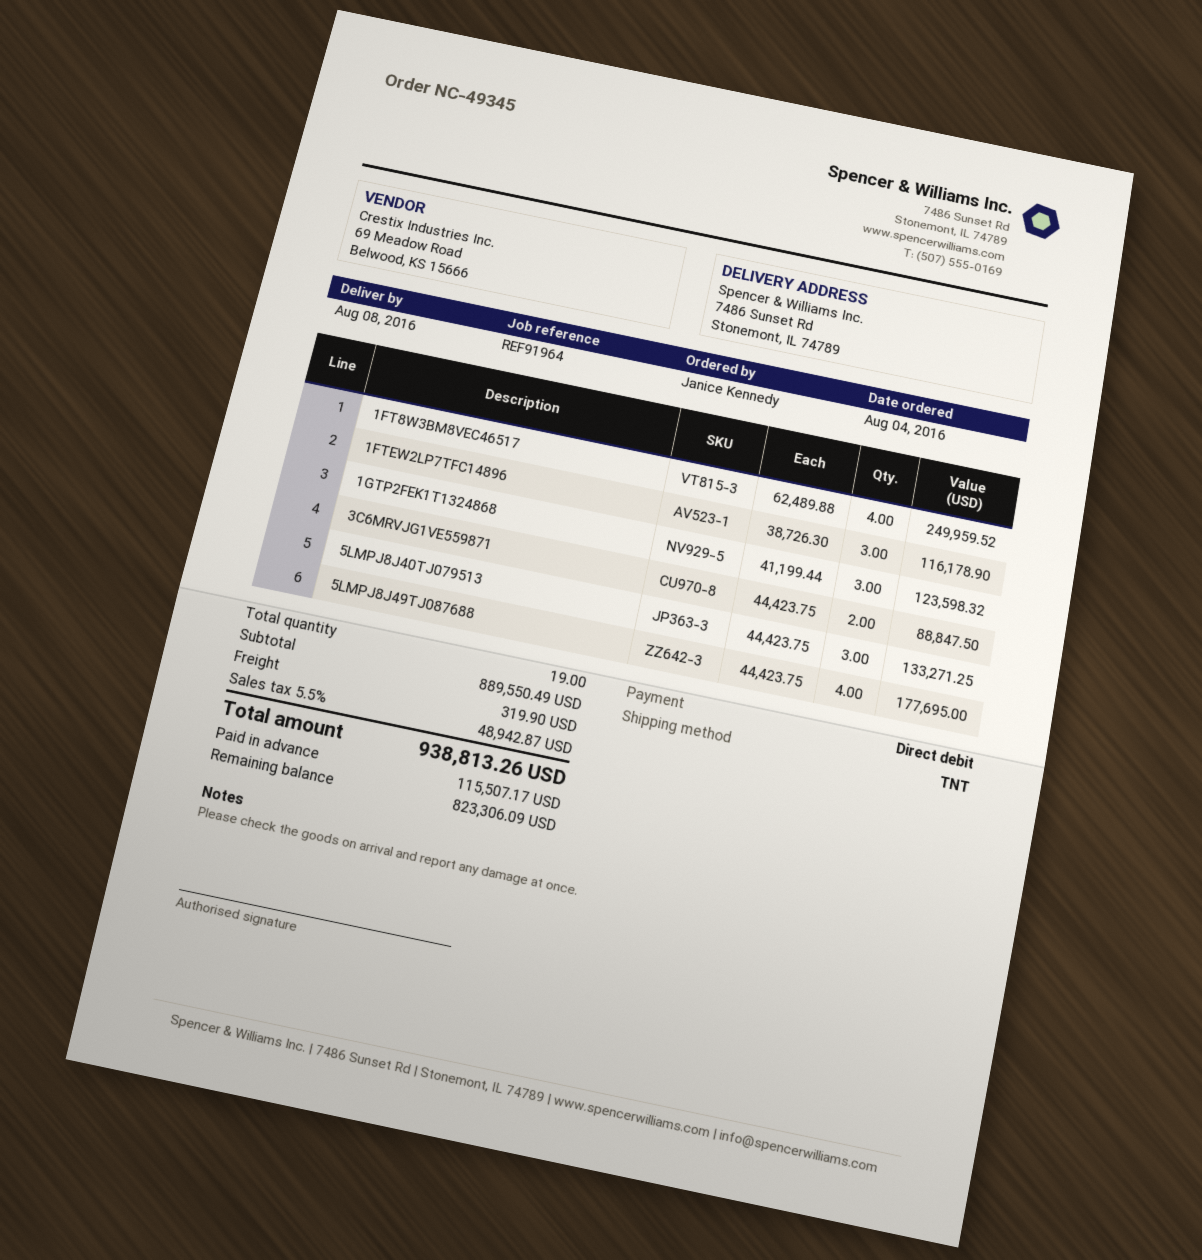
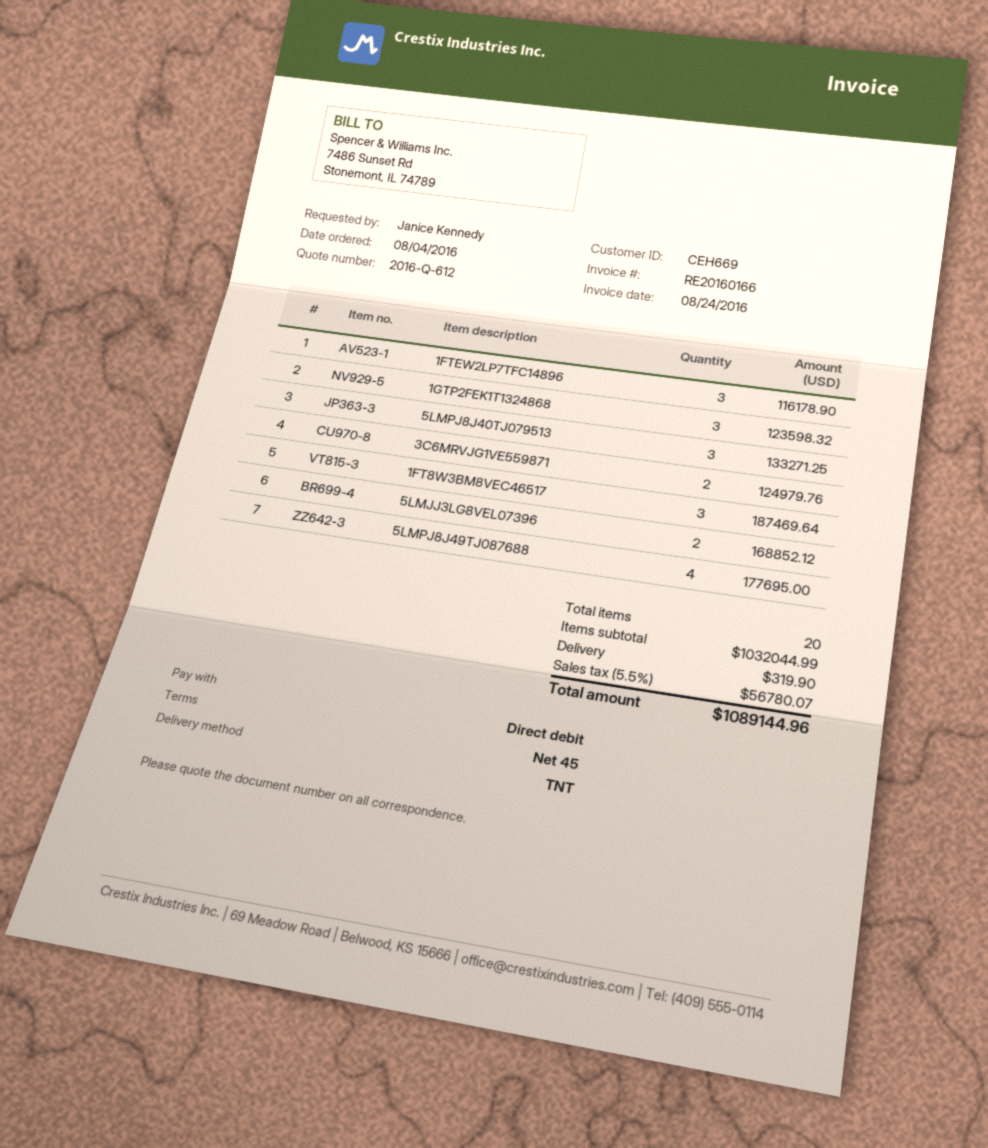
1FT8W3BM8VEC46517: 4 for 249959.52 -> 3 for 187469.64
3C6MRVJG1VE559871: 2 for 88847.50 -> 2 for 124979.76
5LMJJ3LG8VEL07396: none -> 2 for 168852.12
total quantity: 19 -> 20
subtotal: 889550.49 -> 1032044.99
tax: 5.5% = 48942.87 -> 5.5% = 56780.07
total: 938813.26 -> 1089144.96

